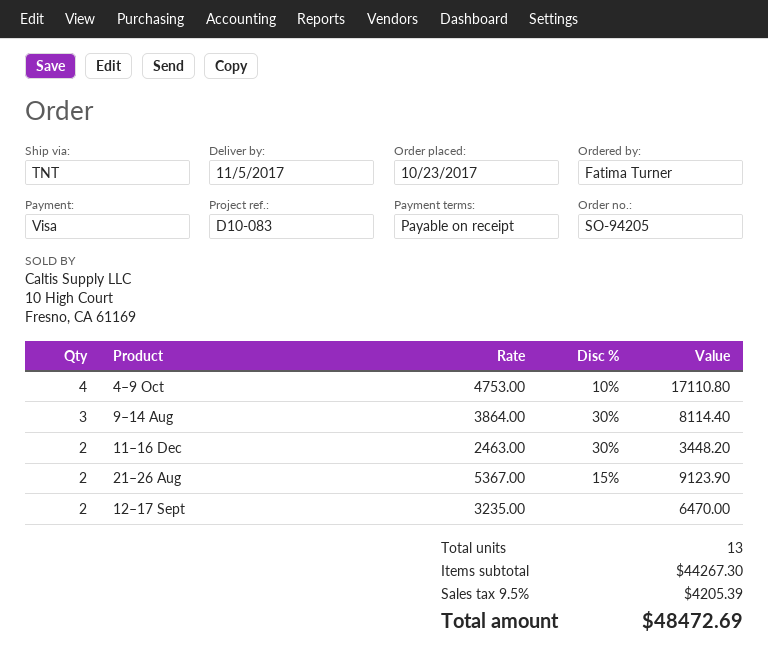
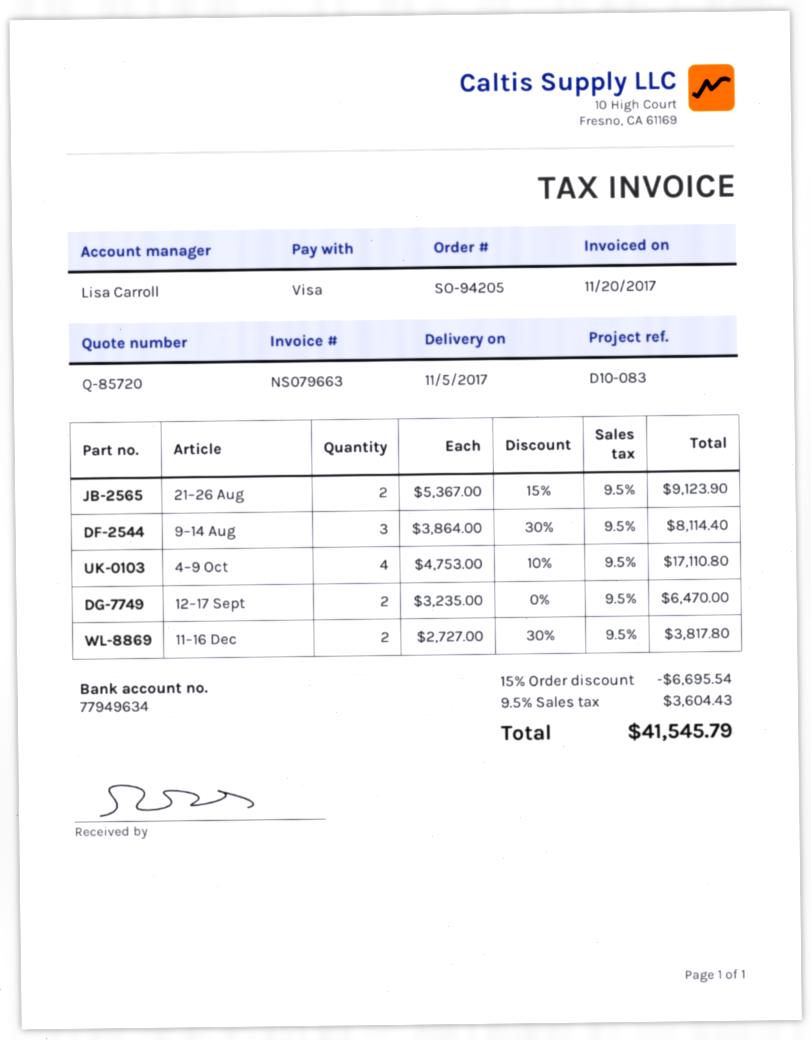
11–16 Dec: 2 x 2463.00 - 30% = 3448.20 -> 2 x 2727.00 - 30% = 3817.80
discount: none -> 15% = 6695.54
tax: 9.5% = 4205.39 -> 9.5% = 3604.43
total: 48472.69 -> 41545.79

